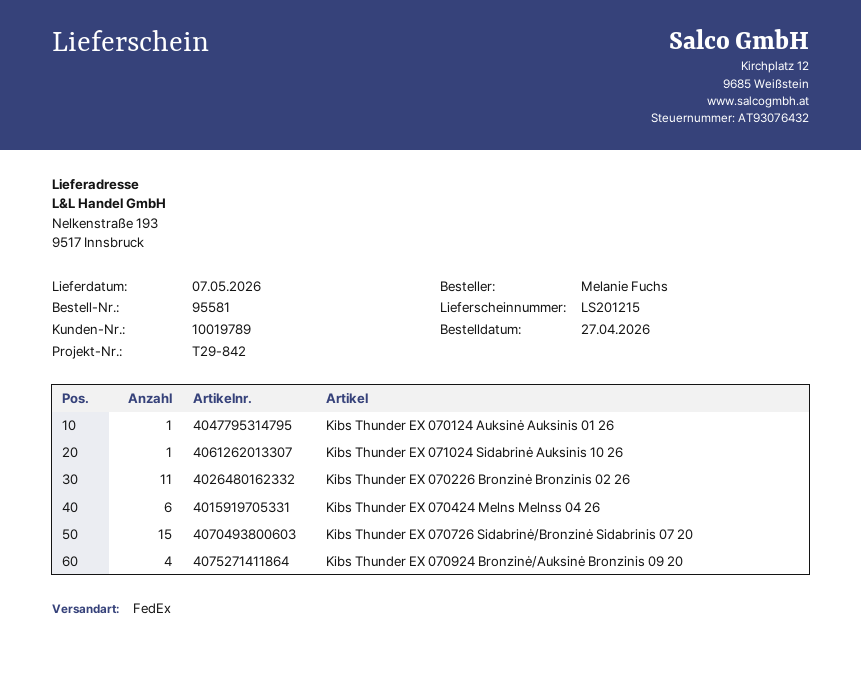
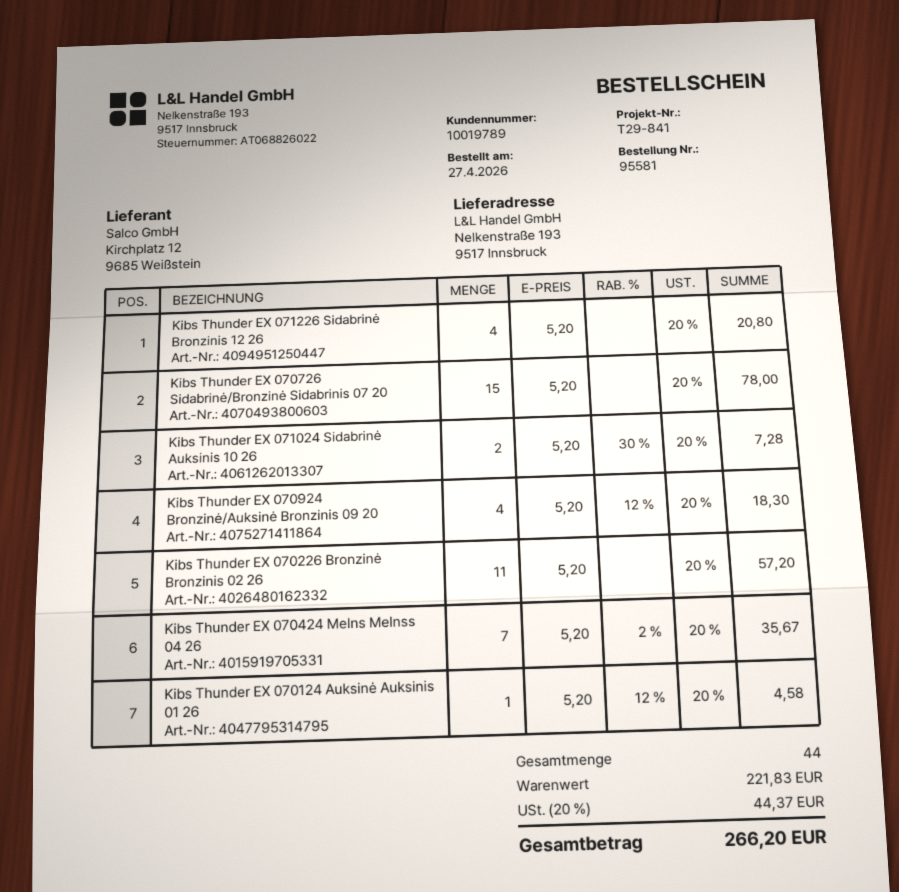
reference: T29-842 -> T29-841
Kibs Thunder EX 071024 Sidabrinė Auksinis 10 26: 1 -> 2
Kibs Thunder EX 070424 Melns Melnss 04 26: 6 -> 7
Kibs Thunder EX 071226 Sidabrinė Bronzinis 12 26: none -> 4

